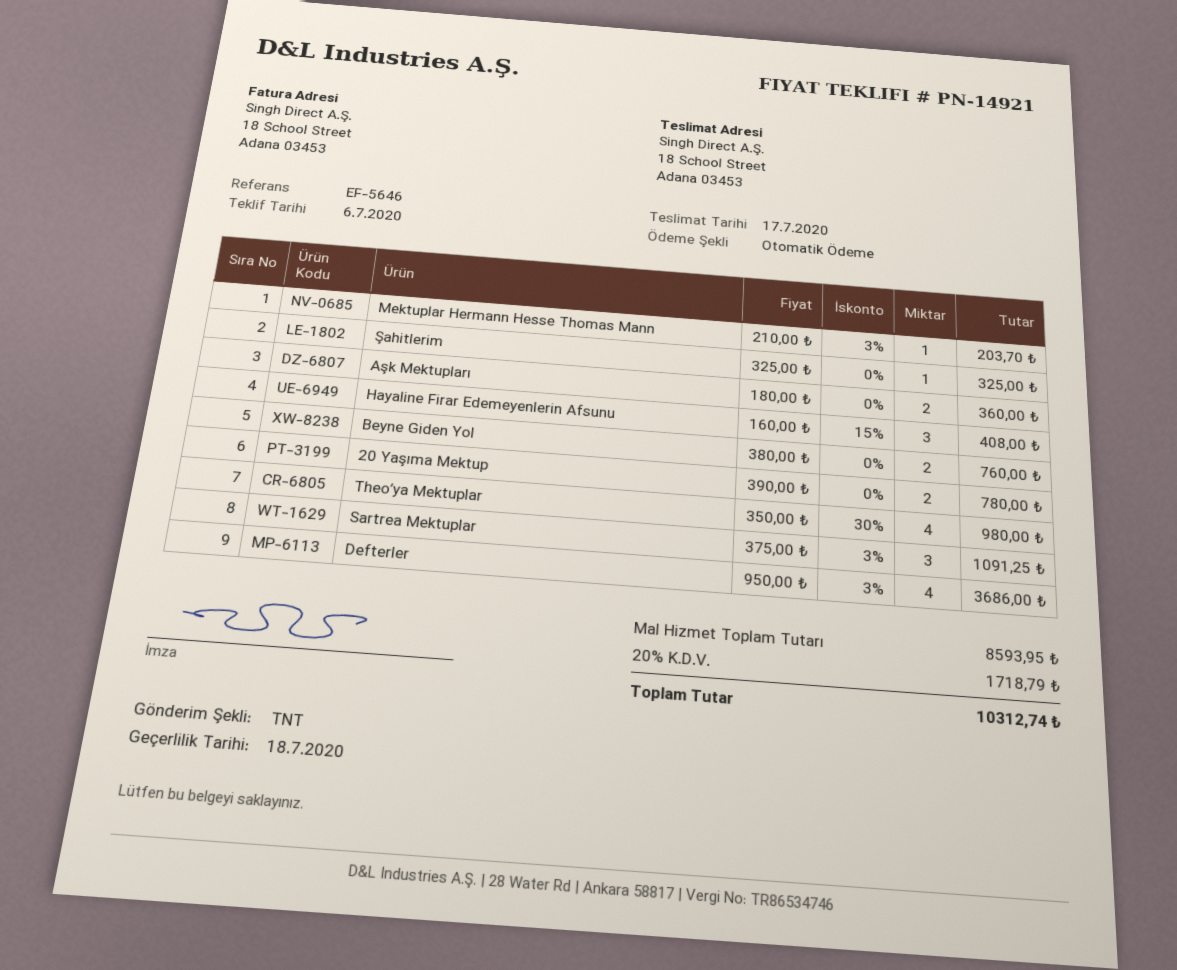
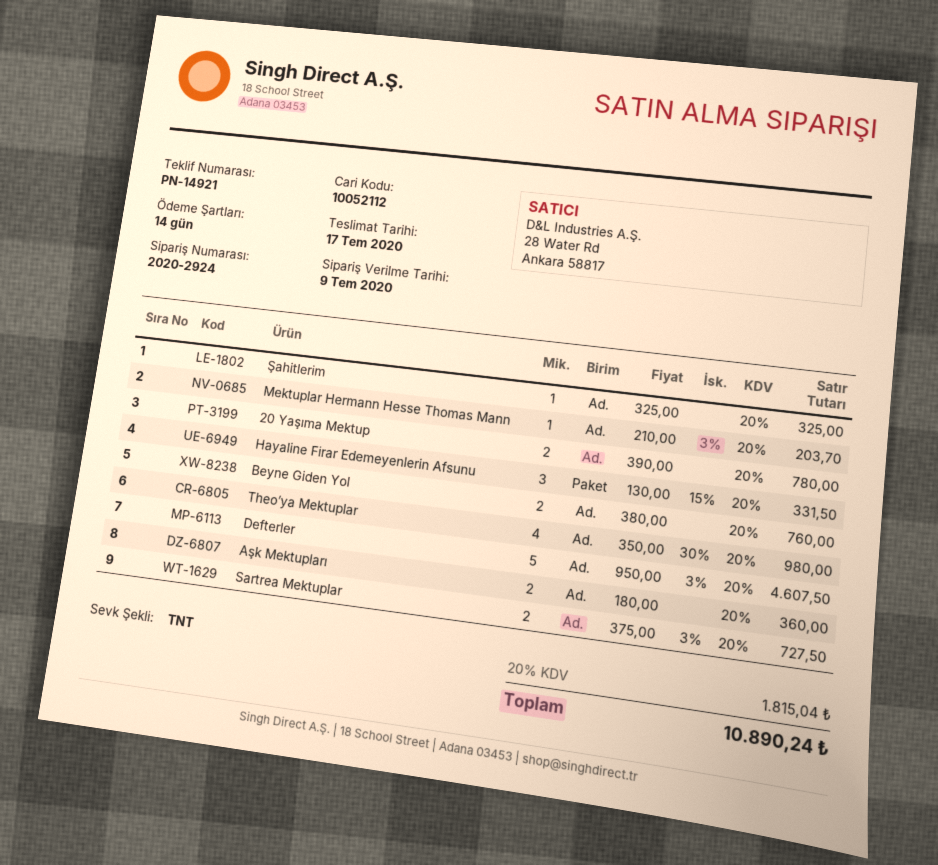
Hayaline Firar Edemeyenlerin Afsunu: 3 x 160.00 - 15% = 408.00 -> 3 x 130.00 - 15% = 331.50
Sartrea Mektuplar: 3 x 375.00 - 3% = 1091.25 -> 2 x 375.00 - 3% = 727.50
Defterler: 4 x 950.00 - 3% = 3686.00 -> 5 x 950.00 - 3% = 4607.50
tax: 20% = 1718.79 -> 20% = 1815.04
total: 10312.74 -> 10890.24

